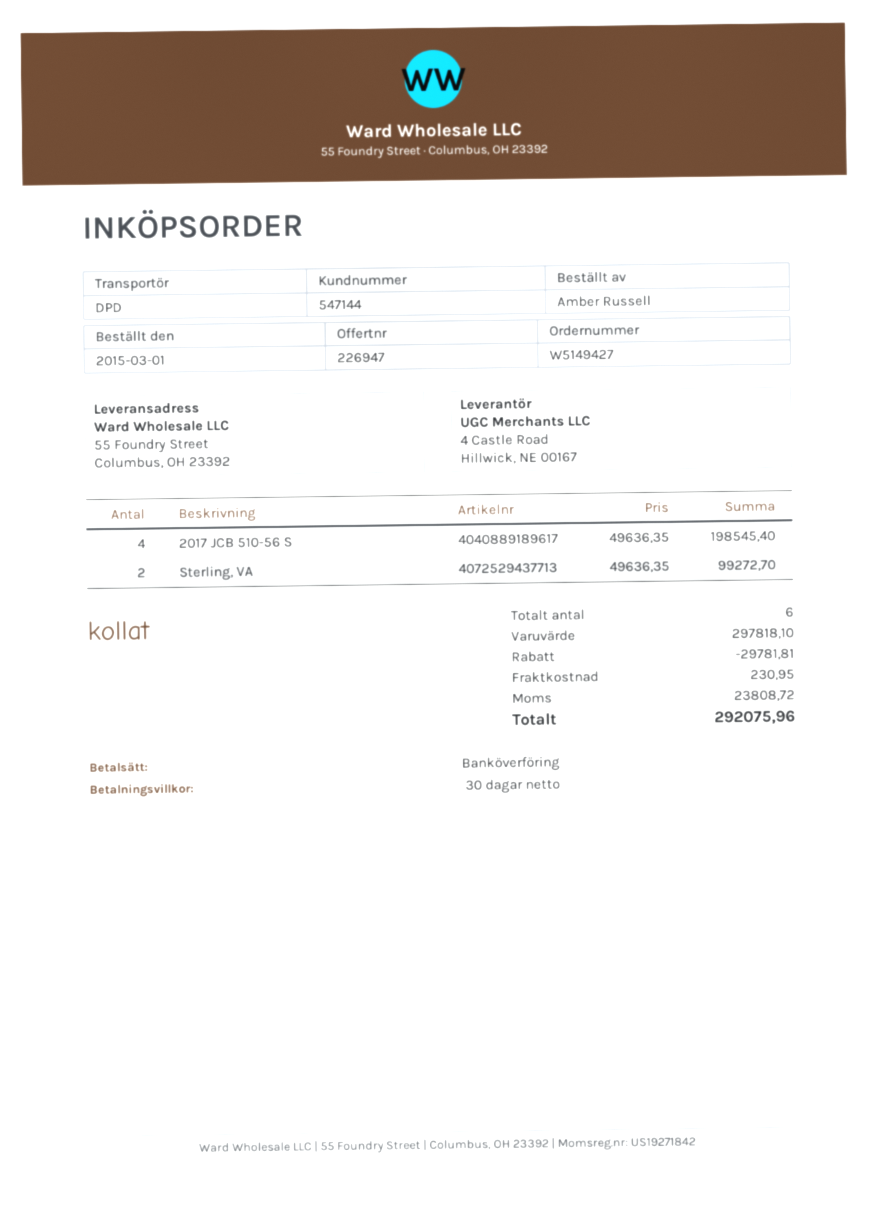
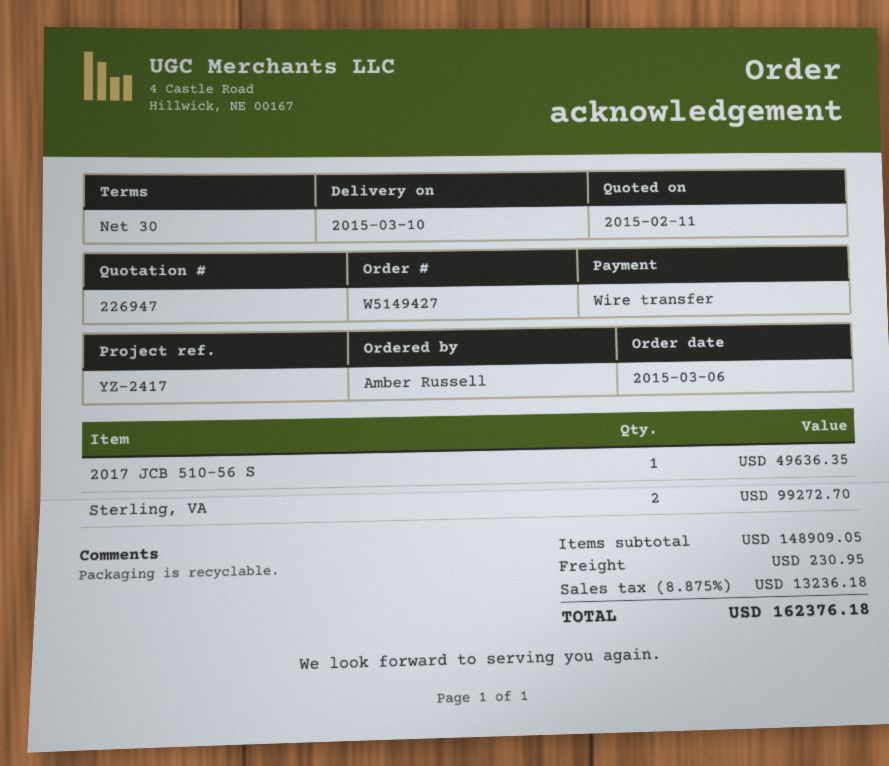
order date: 2015-03-01 -> 2015-03-06
2017 JCB 510-56 S: 4 for 198545.40 -> 1 for 49636.35
subtotal: 297818.10 -> 148909.05
discount: 29781.81 -> none
tax: 23808.72 -> 13236.18
total: 292075.96 -> 162376.18

